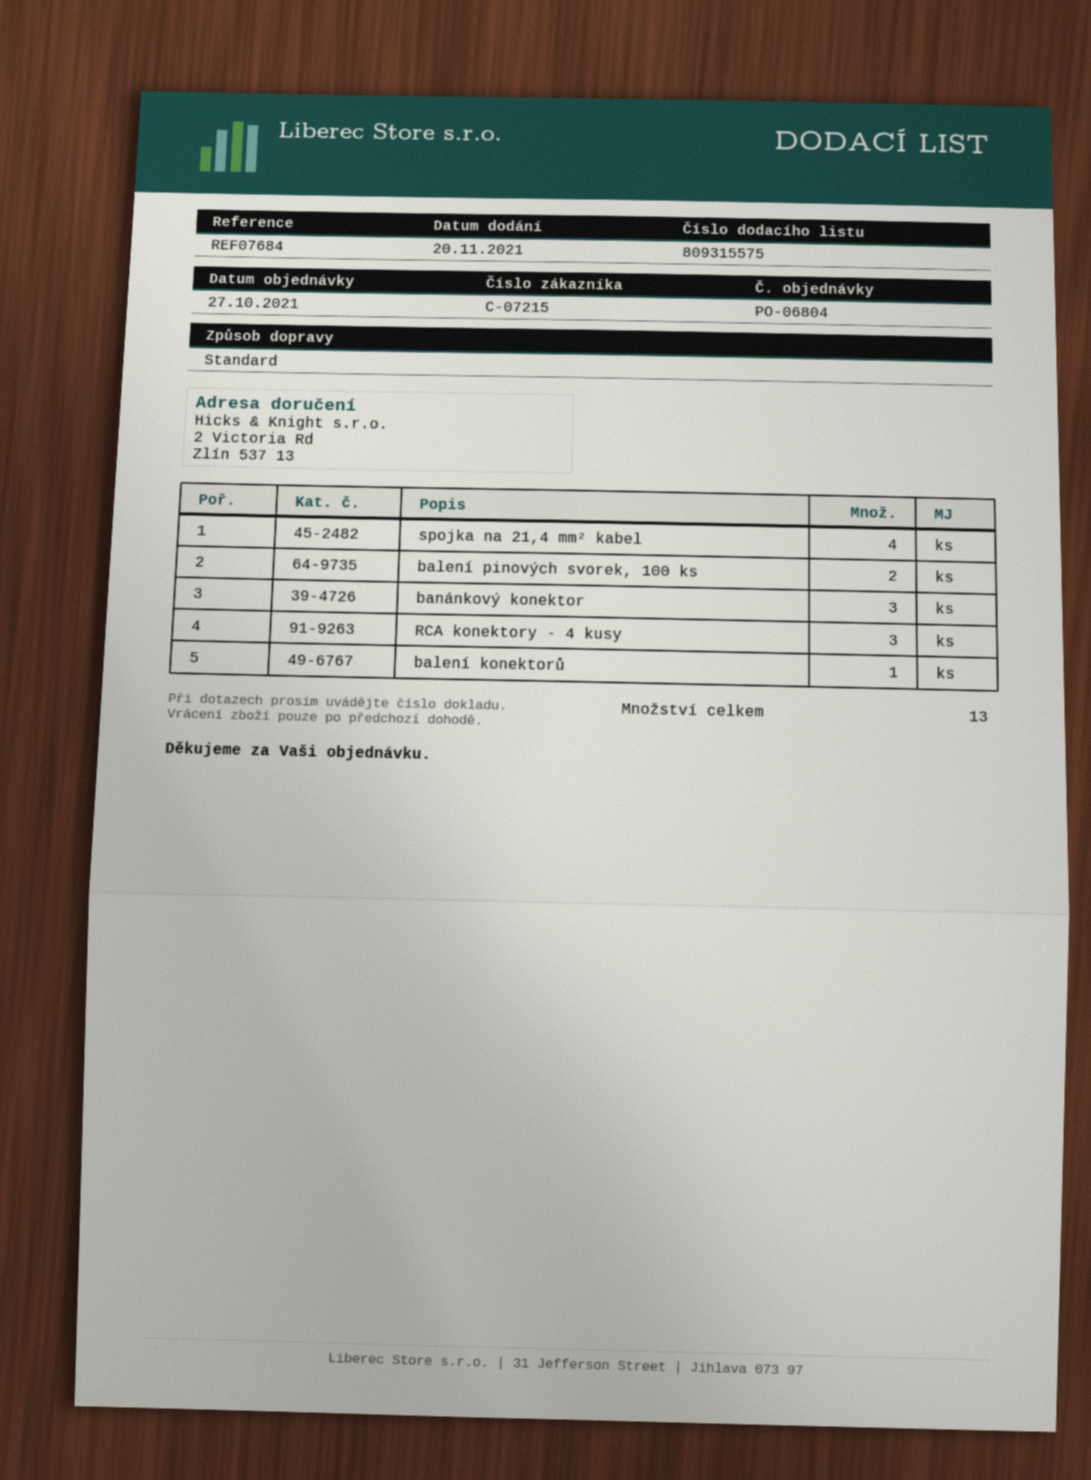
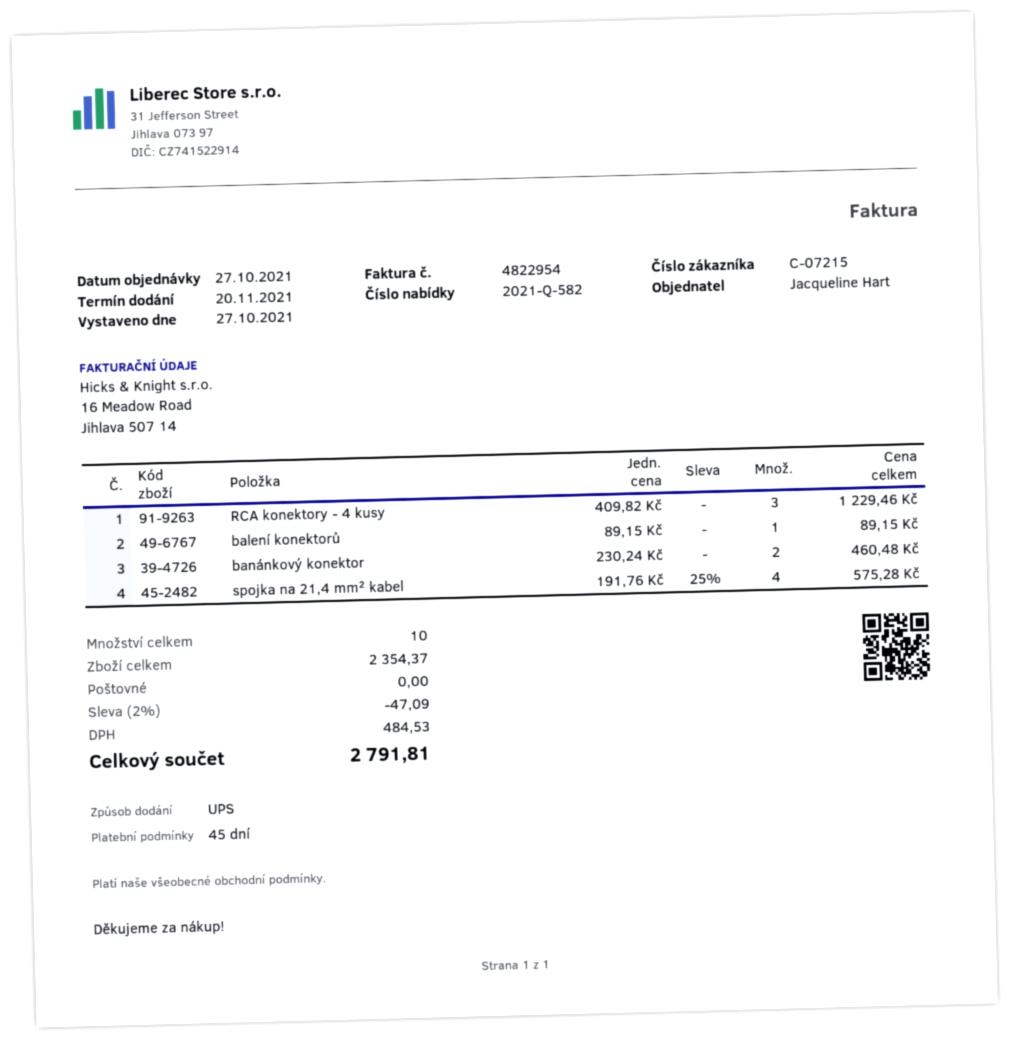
shipping method: standard -> UPS
balení pinových svorek, 100 ks: 2 -> none
banánkový konektor: 3 -> 2
total quantity: 13 -> 10

